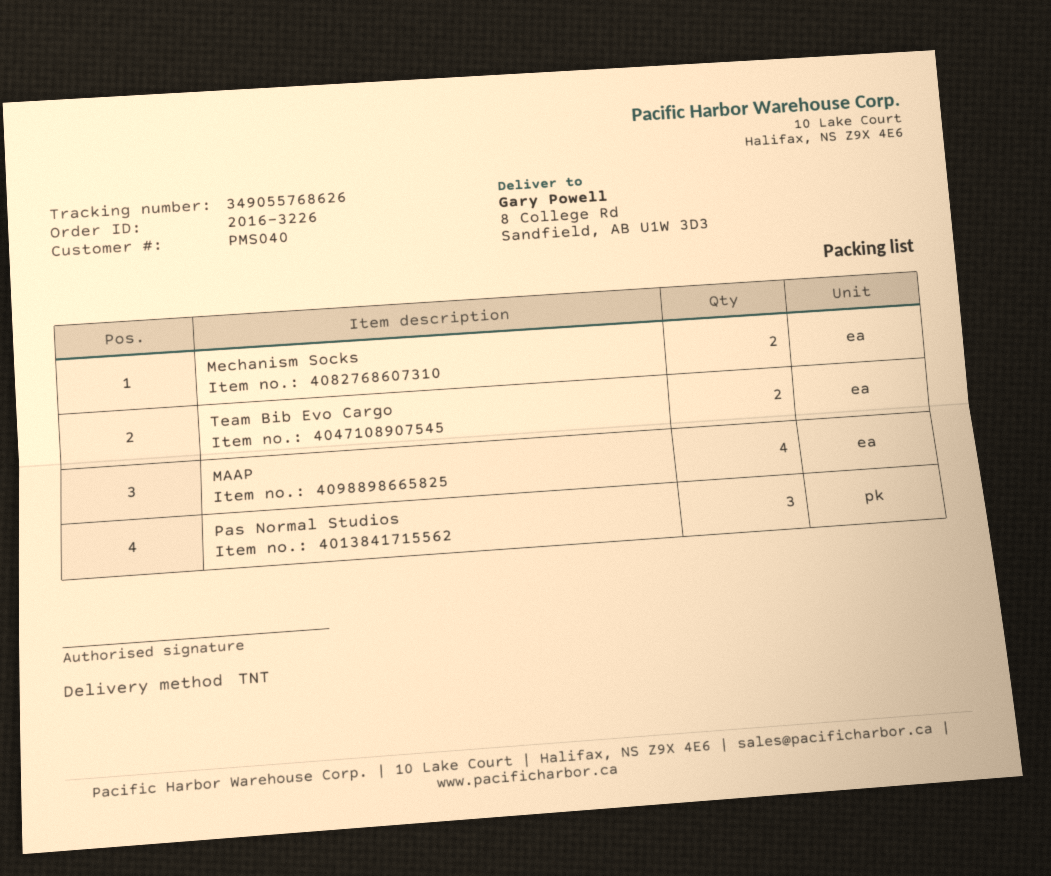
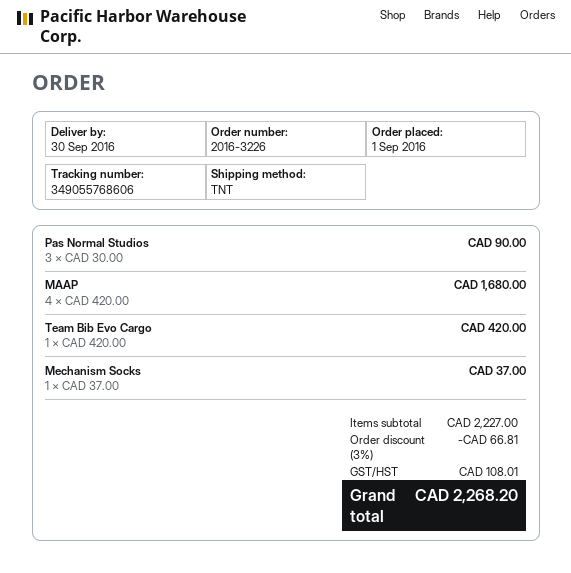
tracking number: 349055768626 -> 349055768606
Mechanism Socks: 2 -> 1
Team Bib Evo Cargo: 2 -> 1

